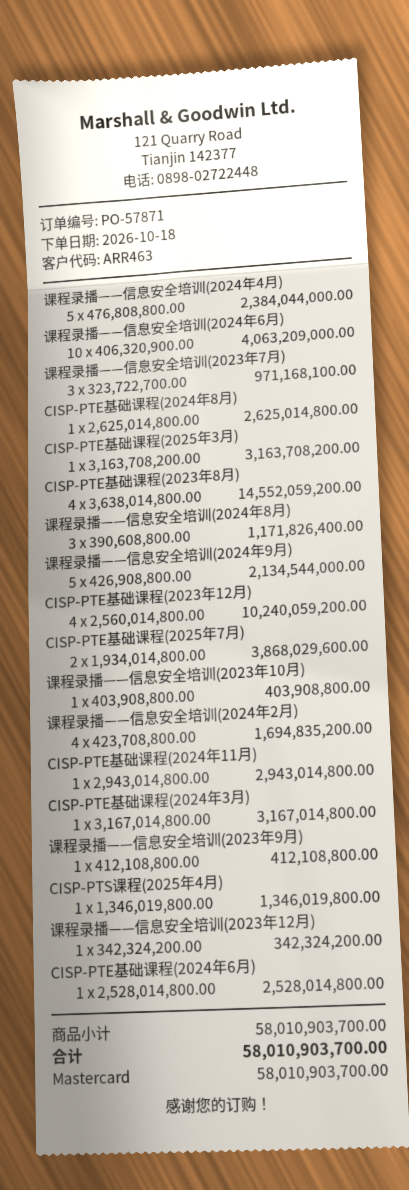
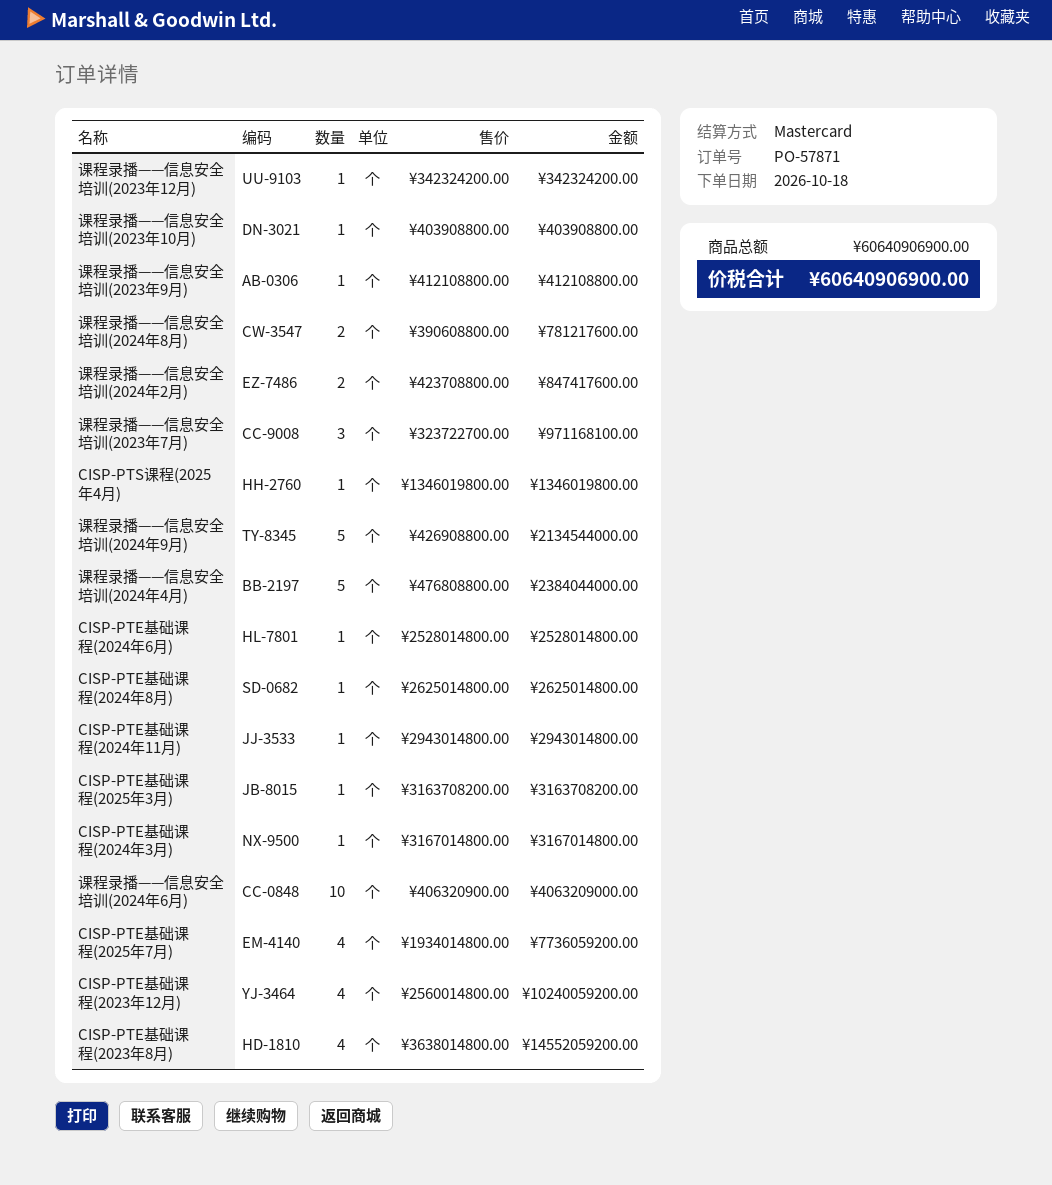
课程录播——信息安全培训(2024年8月): 3 x 390608800.00 = 1171826400.00 -> 2 x 390608800.00 = 781217600.00
CISP-PTE基础课程(2025年7月): 2 x 1934014800.00 = 3868029600.00 -> 4 x 1934014800.00 = 7736059200.00
课程录播——信息安全培训(2024年2月): 4 x 423708800.00 = 1694835200.00 -> 2 x 423708800.00 = 847417600.00
subtotal: 58010903700.00 -> 60640906900.00
total: 58010903700.00 -> 60640906900.00

